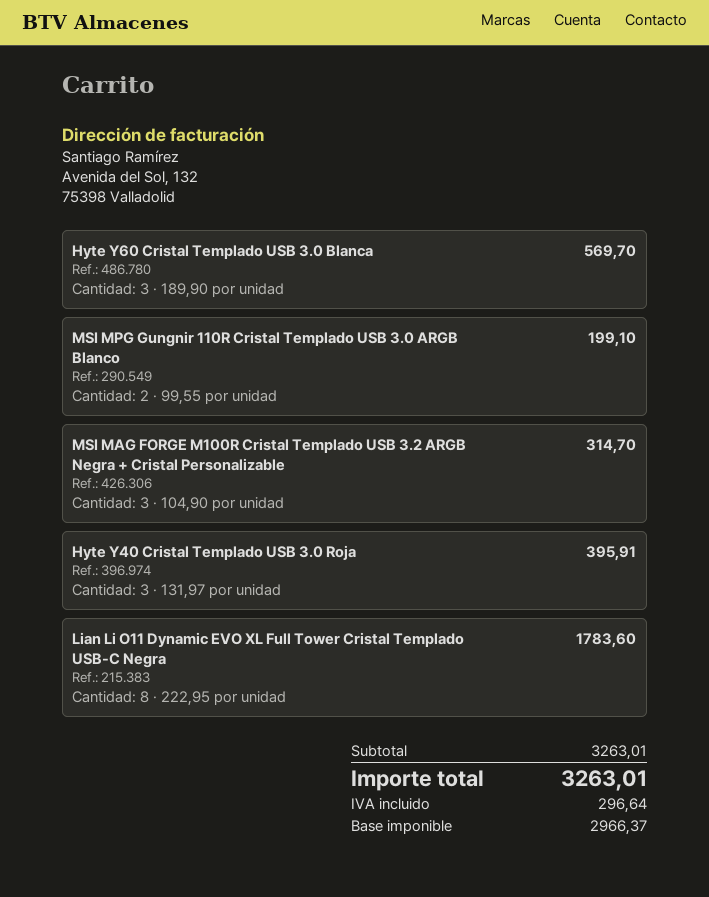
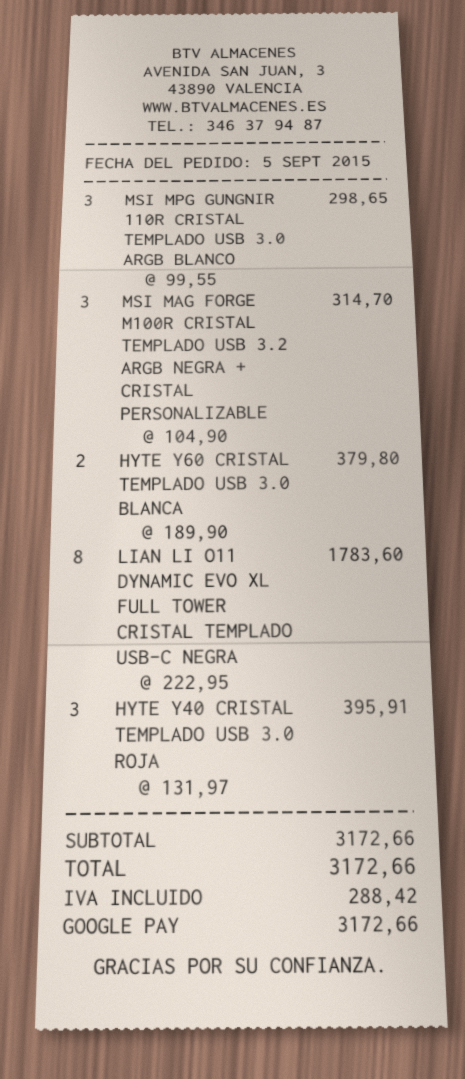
Hyte Y60 Cristal Templado USB 3.0 Blanca: 3 x 189.90 = 569.70 -> 2 x 189.90 = 379.80
MSI MPG Gungnir 110R Cristal Templado USB 3.0 ARGB Blanco: 2 x 99.55 = 199.10 -> 3 x 99.55 = 298.65
subtotal: 3263.01 -> 3172.66
tax: 296.64 -> 288.42
total: 3263.01 -> 3172.66

